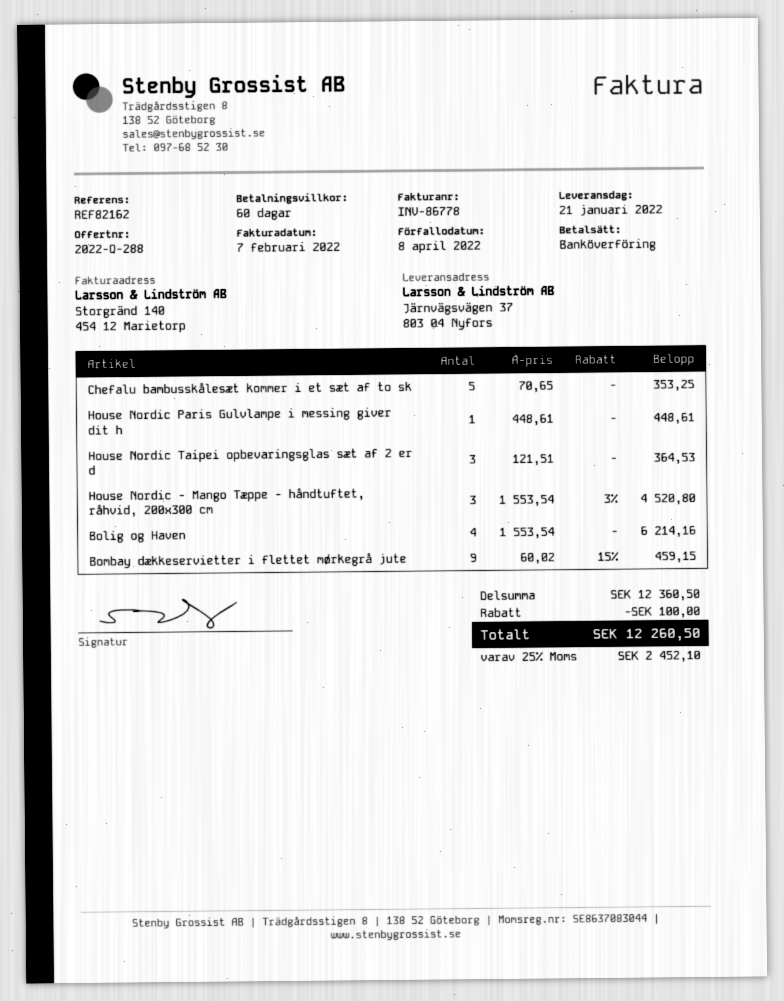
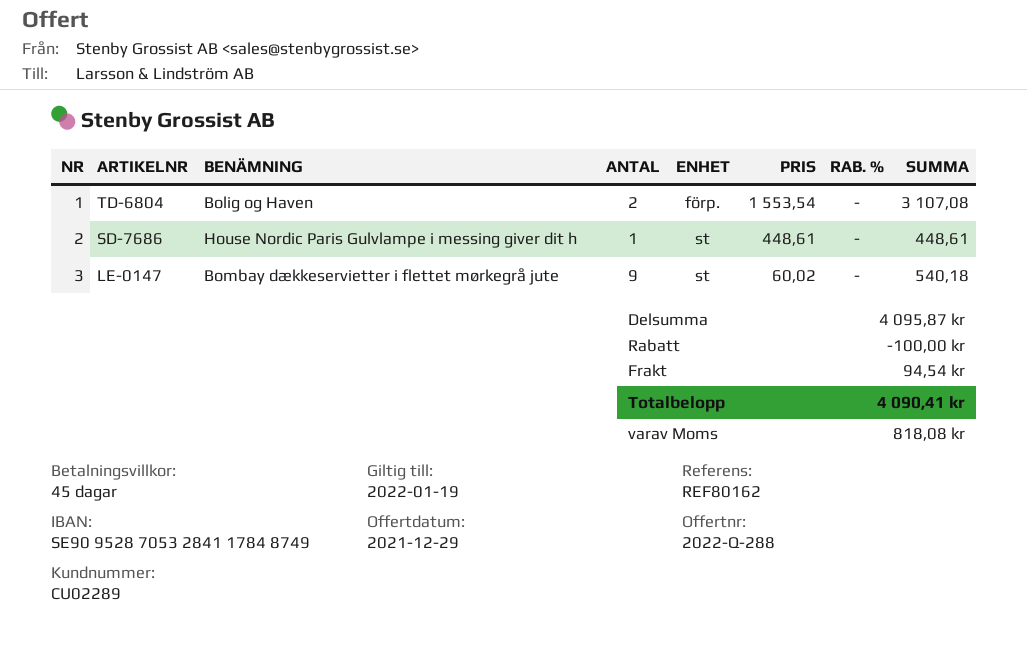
payment terms: 60 days -> 45 days
reference: REF82162 -> REF80162
Chefalu bambusskålesæt kommer i et sæt af to sk: 5 x 70.65 = 353.25 -> none
House Nordic Taipei opbevaringsglas sæt af 2 er d: 3 x 121.51 = 364.53 -> none
House Nordic - Mango Tæppe - håndtuftet, råhvid, 200x300 cm: 3 x 1553.54 - 3% = 4520.80 -> none
Bolig og Haven: 4 x 1553.54 = 6214.16 -> 2 x 1553.54 = 3107.08
Bombay dækkeservietter i flettet mørkegrå jute: 9 x 60.02 - 15% = 459.15 -> 9 x 60.02 = 540.18
subtotal: 12360.50 -> 4095.87
shipping: none -> 94.54
tax: 2452.10 -> 818.08
total: 12260.50 -> 4090.41

